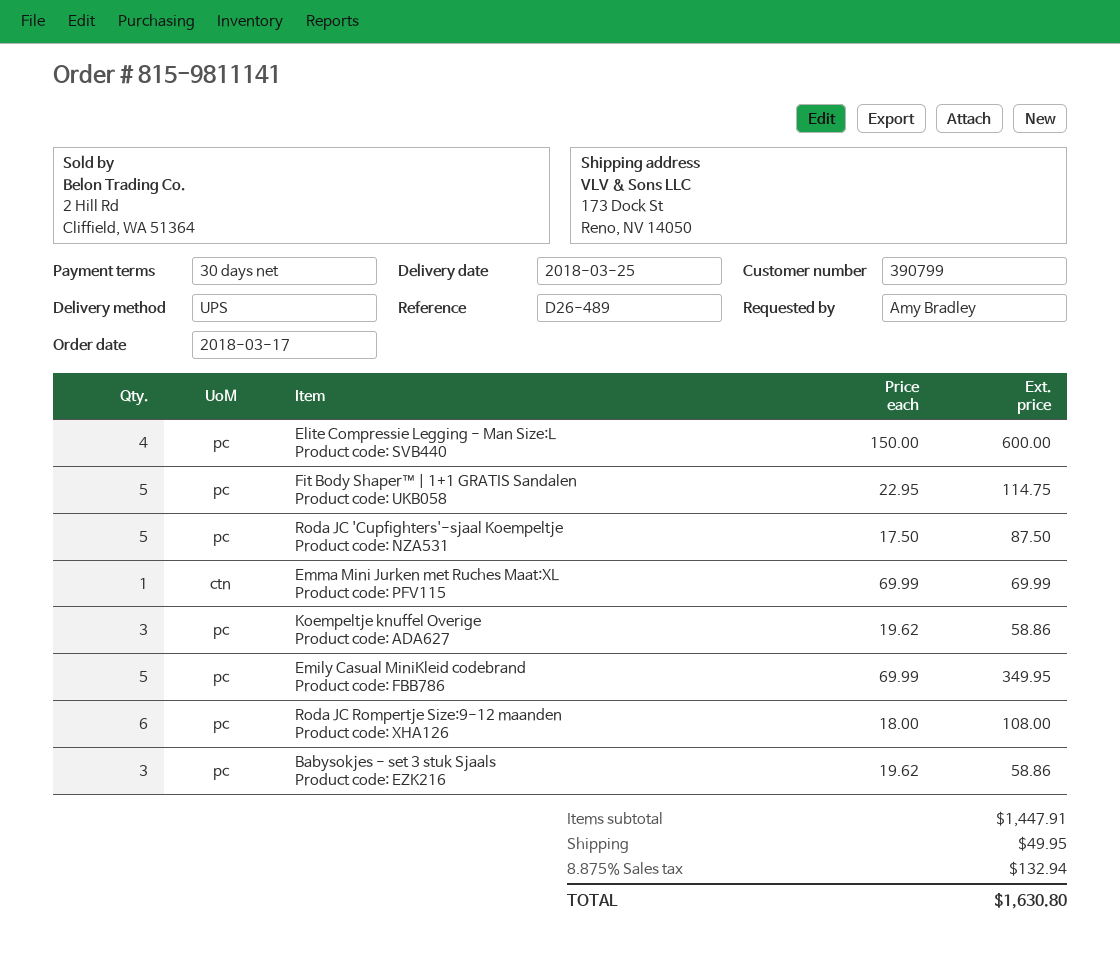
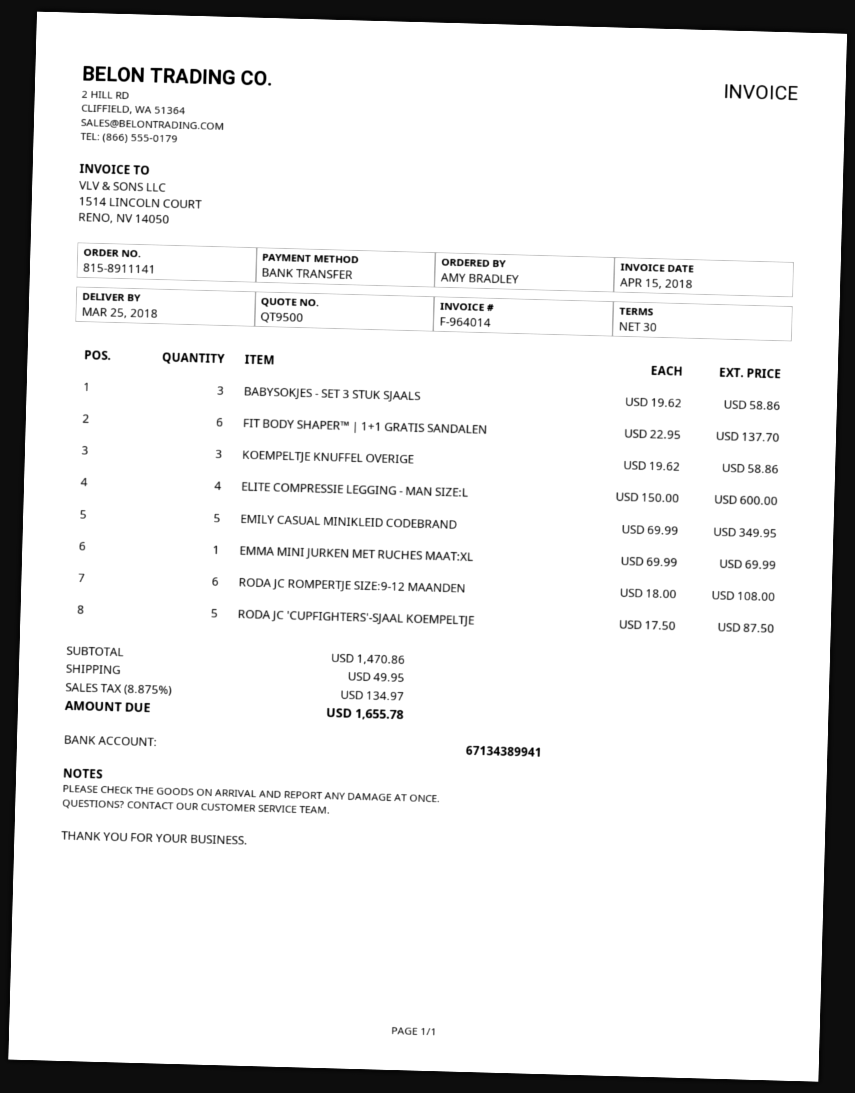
order number: 815-9811141 -> 815-8911141
Fit Body Shaper™ | 1+1 GRATIS Sandalen: 5 x 22.95 = 114.75 -> 6 x 22.95 = 137.70
subtotal: 1447.91 -> 1470.86
tax: 8.875% = 132.94 -> 8.875% = 134.97
total: 1630.80 -> 1655.78

